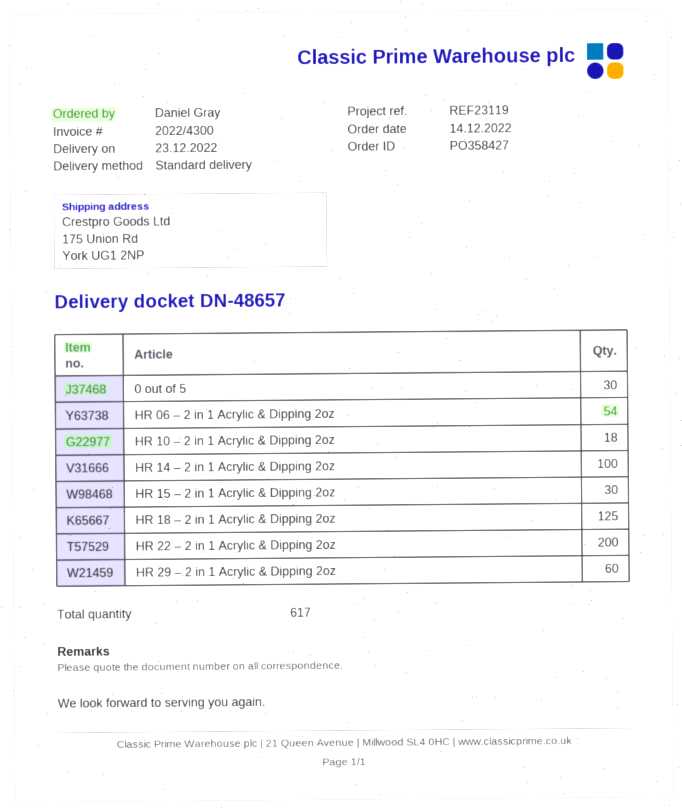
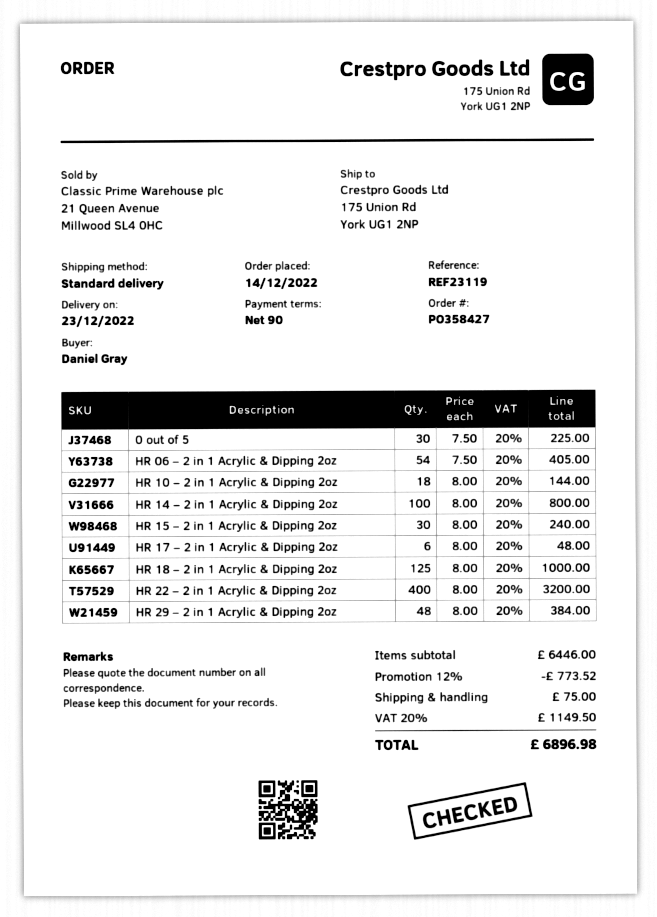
HR 22 – 2 in 1 Acrylic & Dipping 2oz: 200 -> 400
HR 29 – 2 in 1 Acrylic & Dipping 2oz: 60 -> 48
HR 17 – 2 in 1 Acrylic & Dipping 2oz: none -> 6

